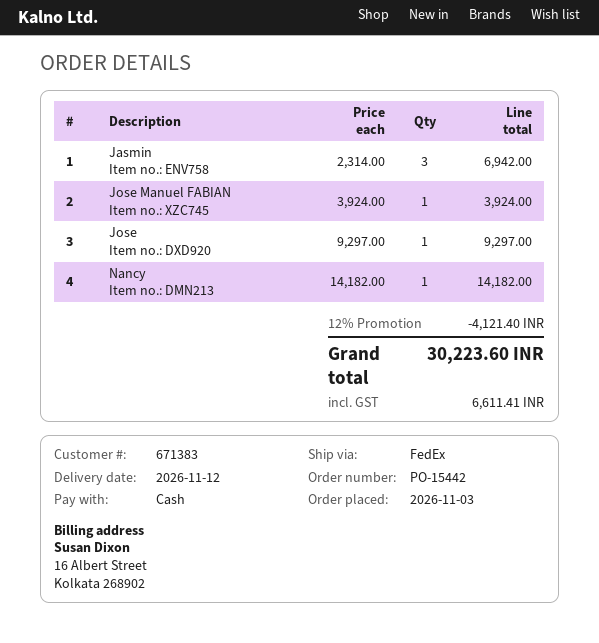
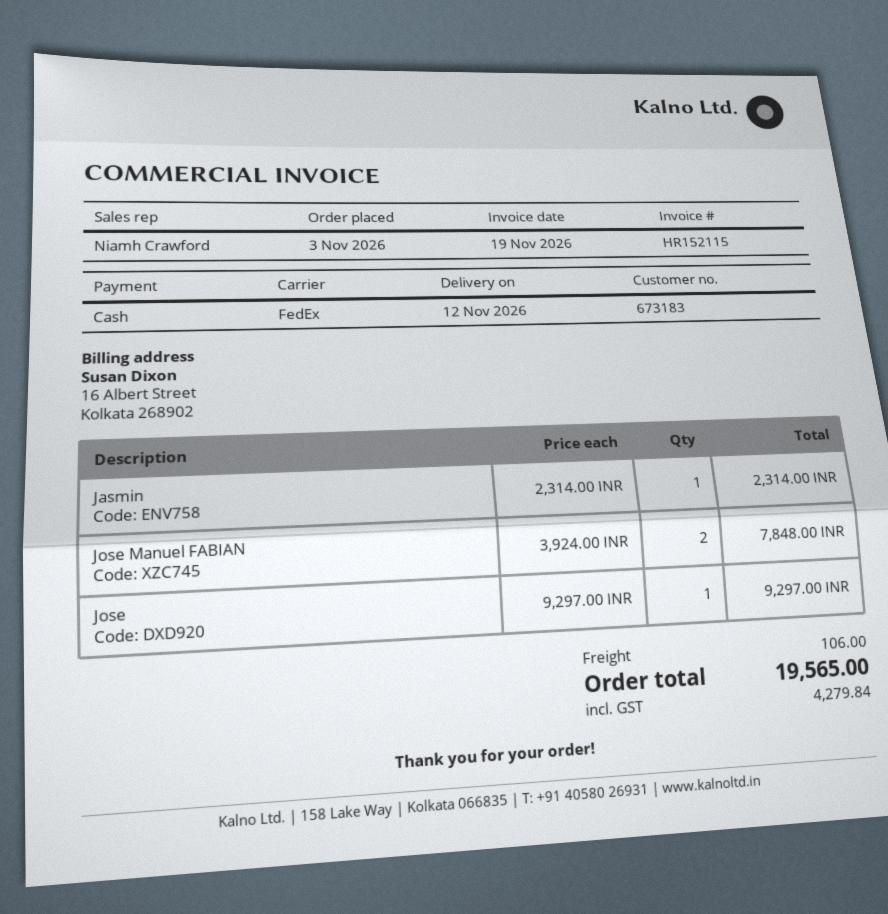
customer number: 671383 -> 673183
Jasmin: 3 x 2314.00 = 6942.00 -> 1 x 2314.00 = 2314.00
Jose Manuel FABIAN: 1 x 3924.00 = 3924.00 -> 2 x 3924.00 = 7848.00
Nancy: 1 x 14182.00 = 14182.00 -> none
discount: 12% = 4121.40 -> none
shipping: none -> 106.00
tax: 6611.41 -> 4279.84
total: 30223.60 -> 19565.00

